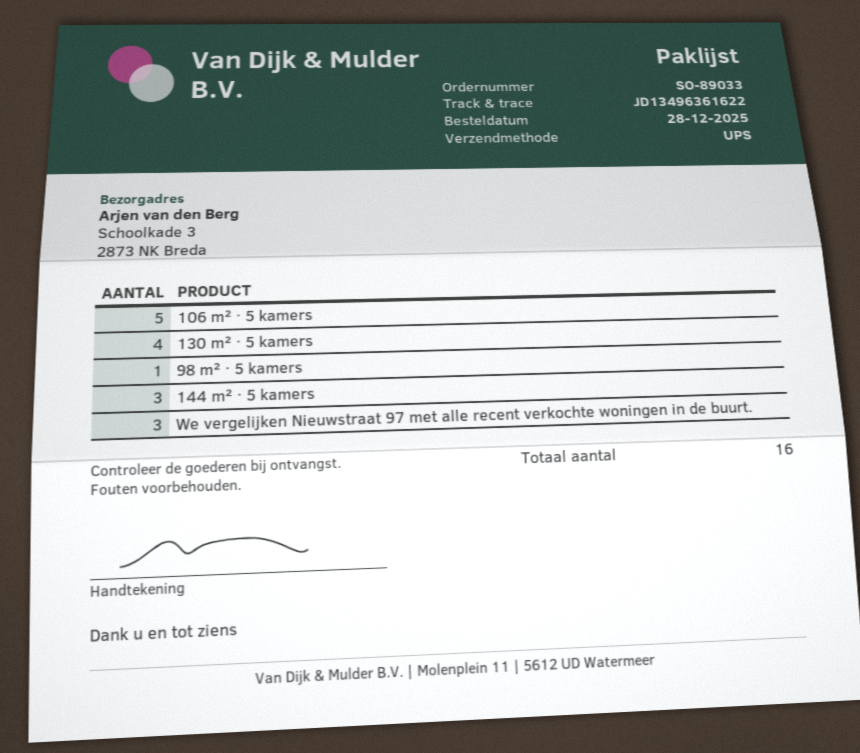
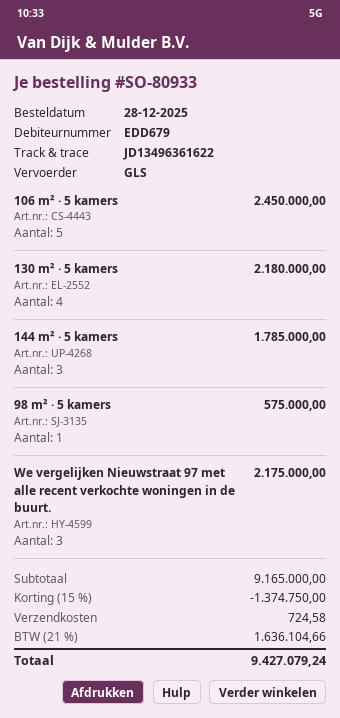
order number: SO-89033 -> SO-80933
shipping method: UPS -> GLS

